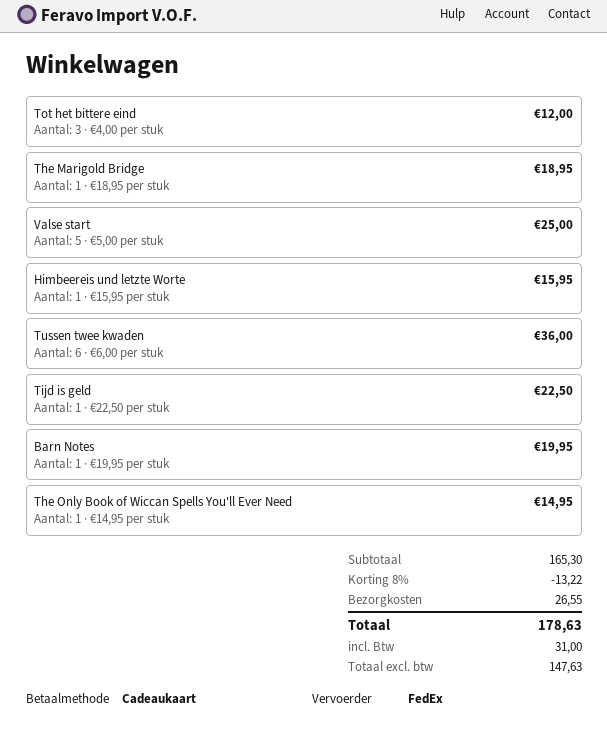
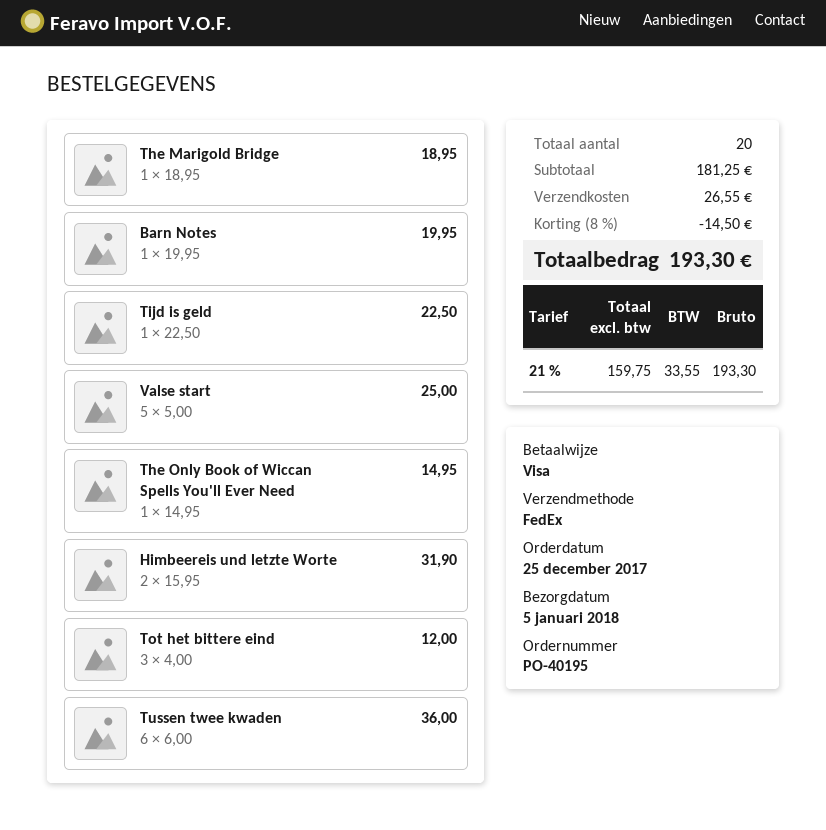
payment method: gift card -> Visa
Himbeereis und letzte Worte: 1 x 15.95 = 15.95 -> 2 x 15.95 = 31.90
subtotal: 165.30 -> 181.25
discount: 8% = 13.22 -> 8% = 14.50
net: 147.63 -> 159.75
tax: 31.00 -> 33.55
total: 178.63 -> 193.30

